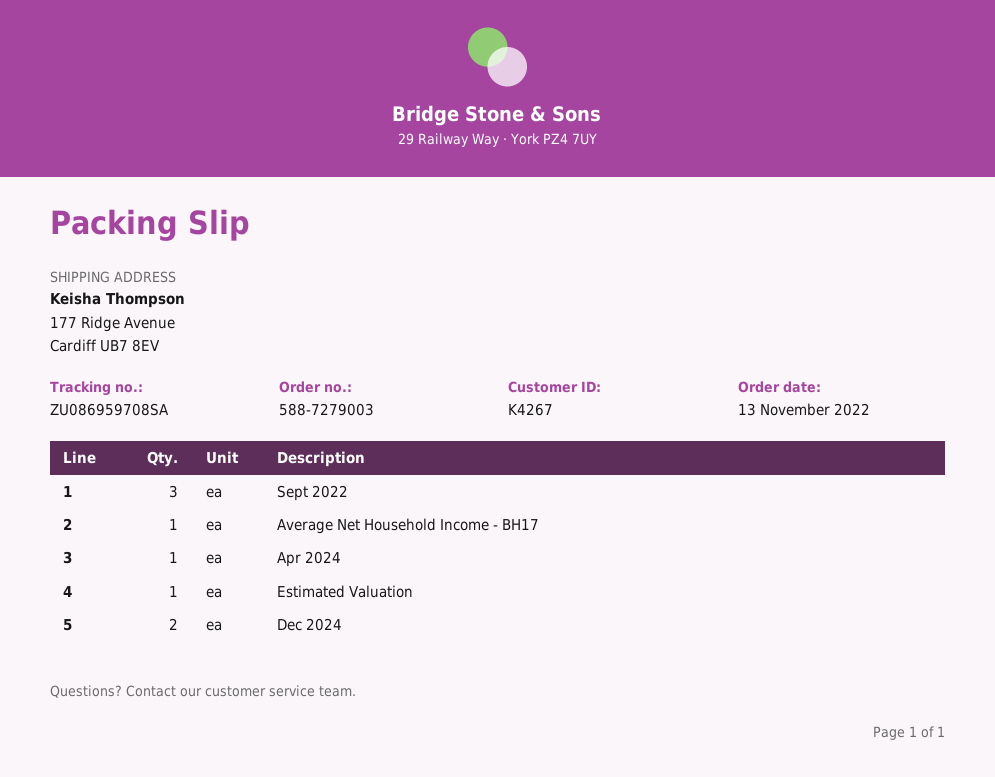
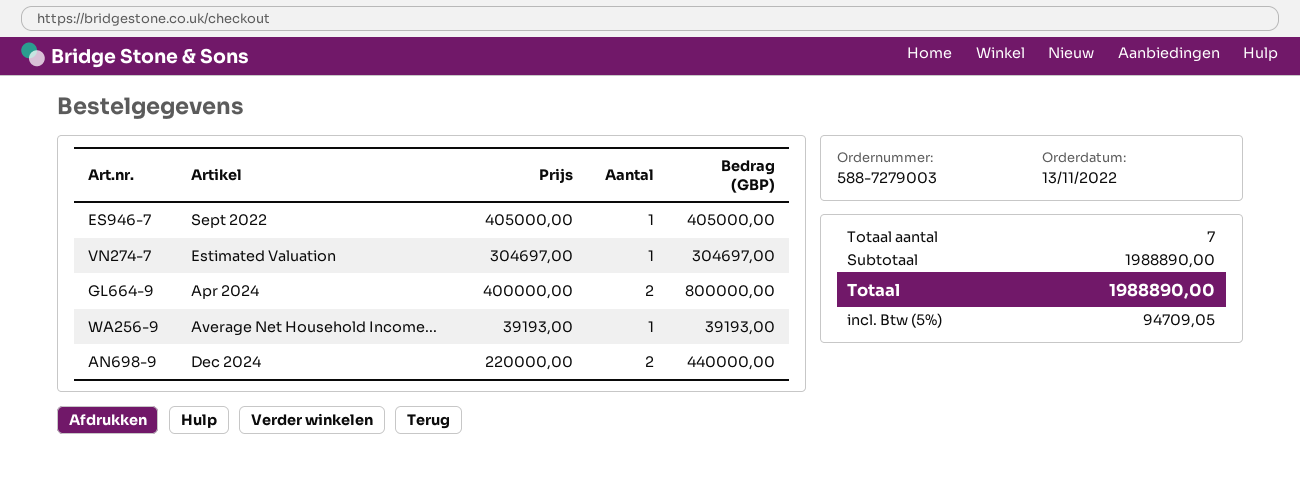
Sept 2022: 3 -> 1
Apr 2024: 1 -> 2

